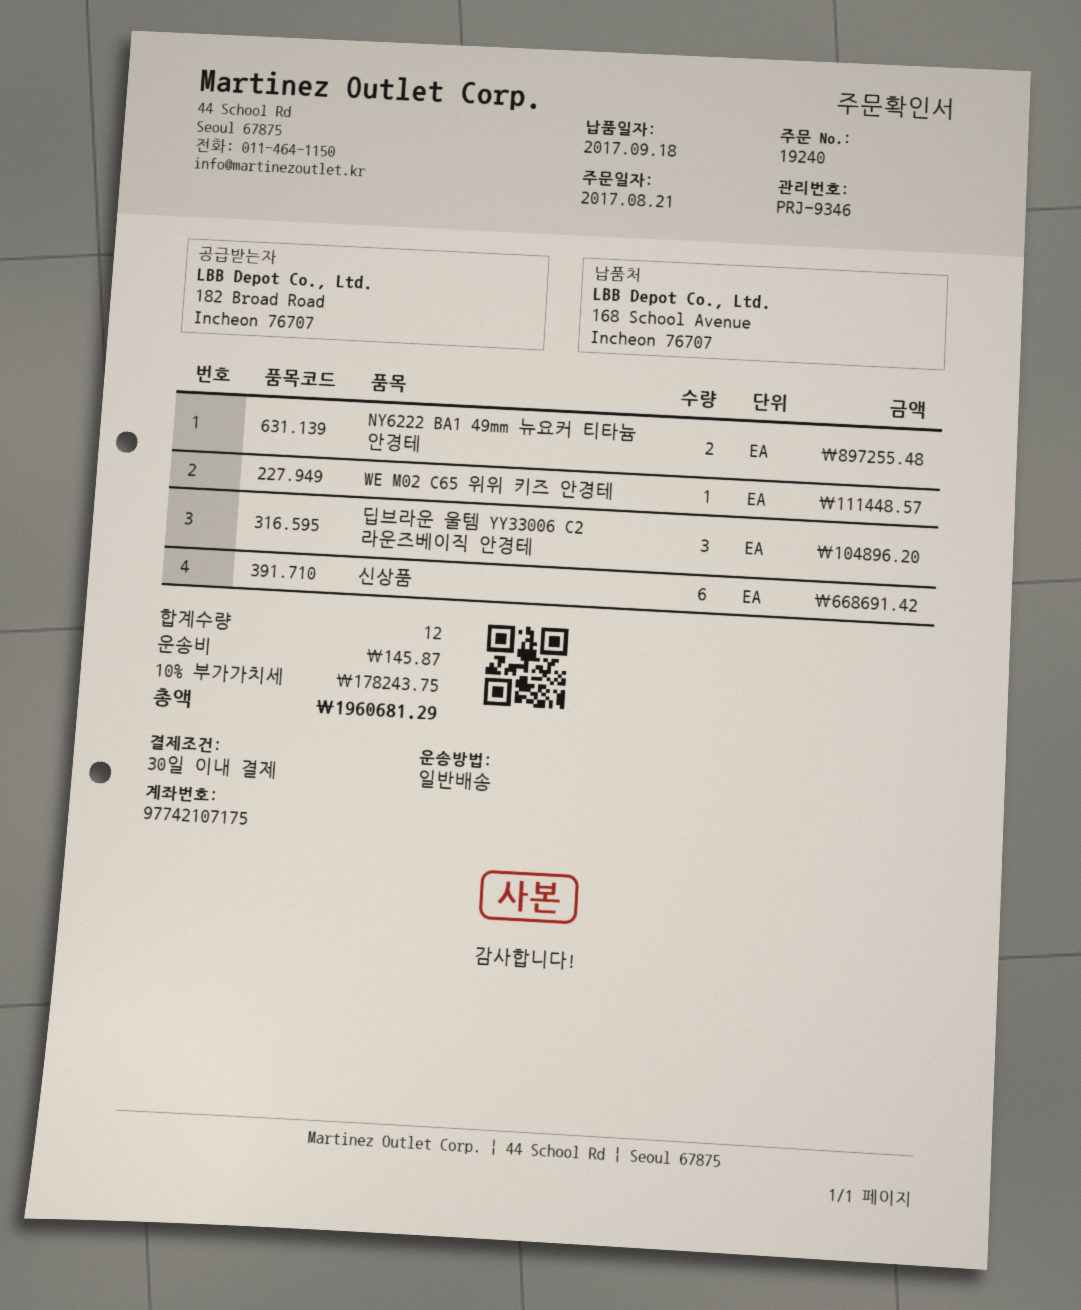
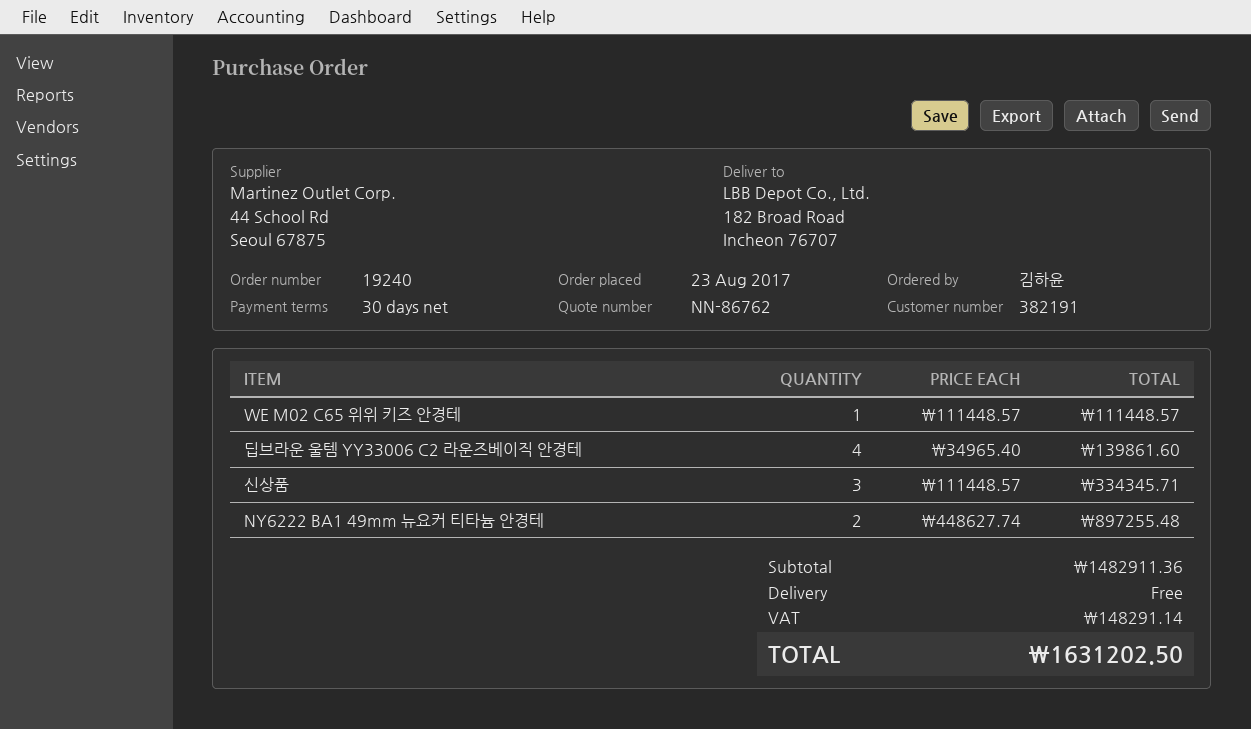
order date: 2017-08-21 -> 2017-08-23
ship to: 168 School Avenue, Incheon 76707 -> 182 Broad Road, Incheon 76707
딥브라운 울템 YY33006 C2 라운즈베이직 안경테: 3 for 104896.20 -> 4 for 139861.60
신상품: 6 for 668691.42 -> 3 for 334345.71
shipping: 145.87 -> 0.00
tax: 178243.75 -> 148291.14
total: 1960681.29 -> 1631202.50

